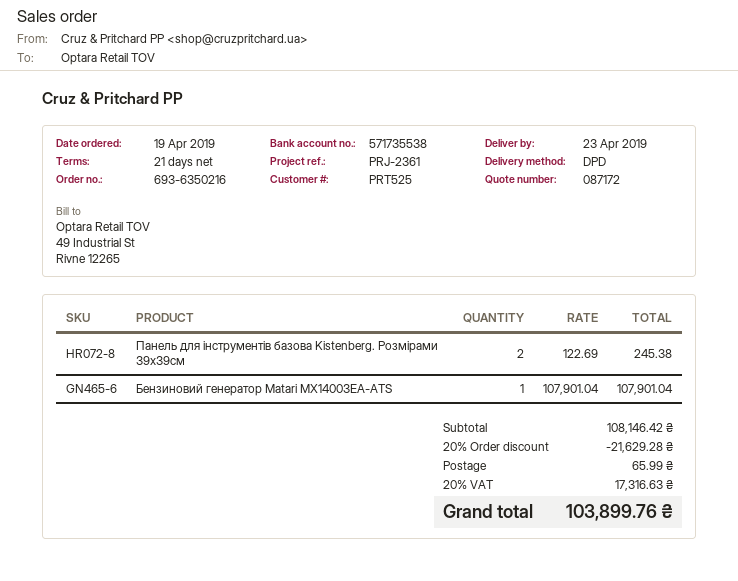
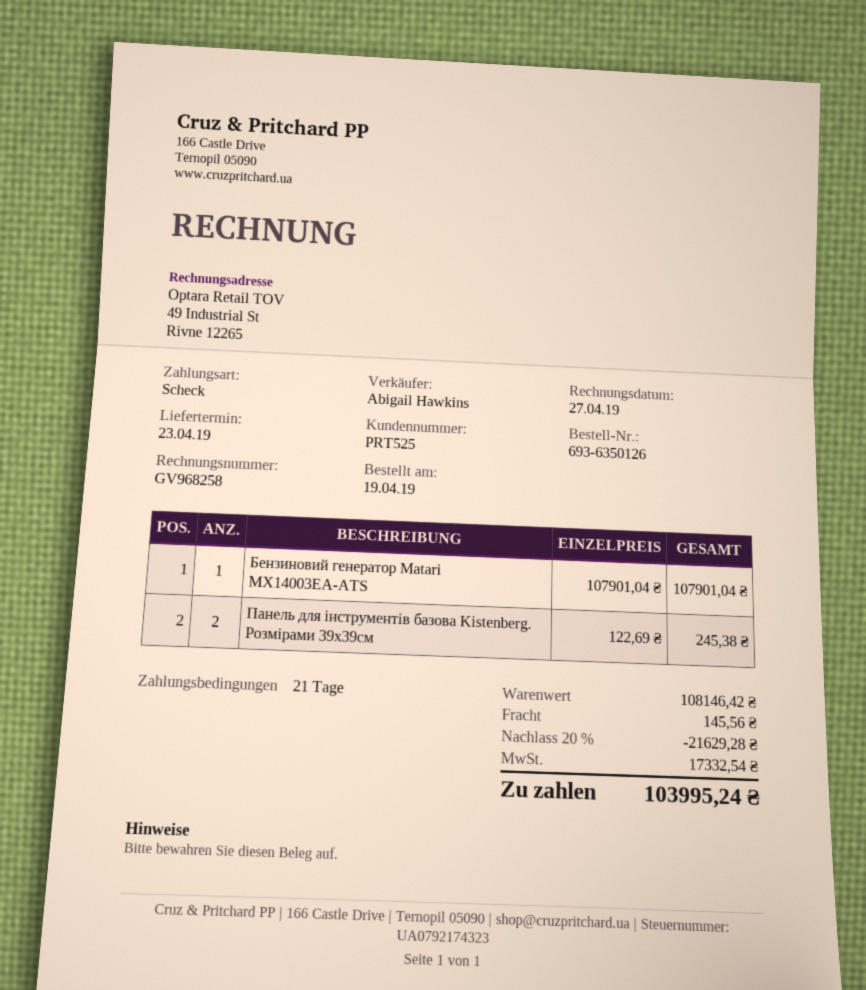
order number: 693-6350216 -> 693-6350126
shipping: 65.99 -> 145.56
tax: 17316.63 -> 17332.54
total: 103899.76 -> 103995.24

